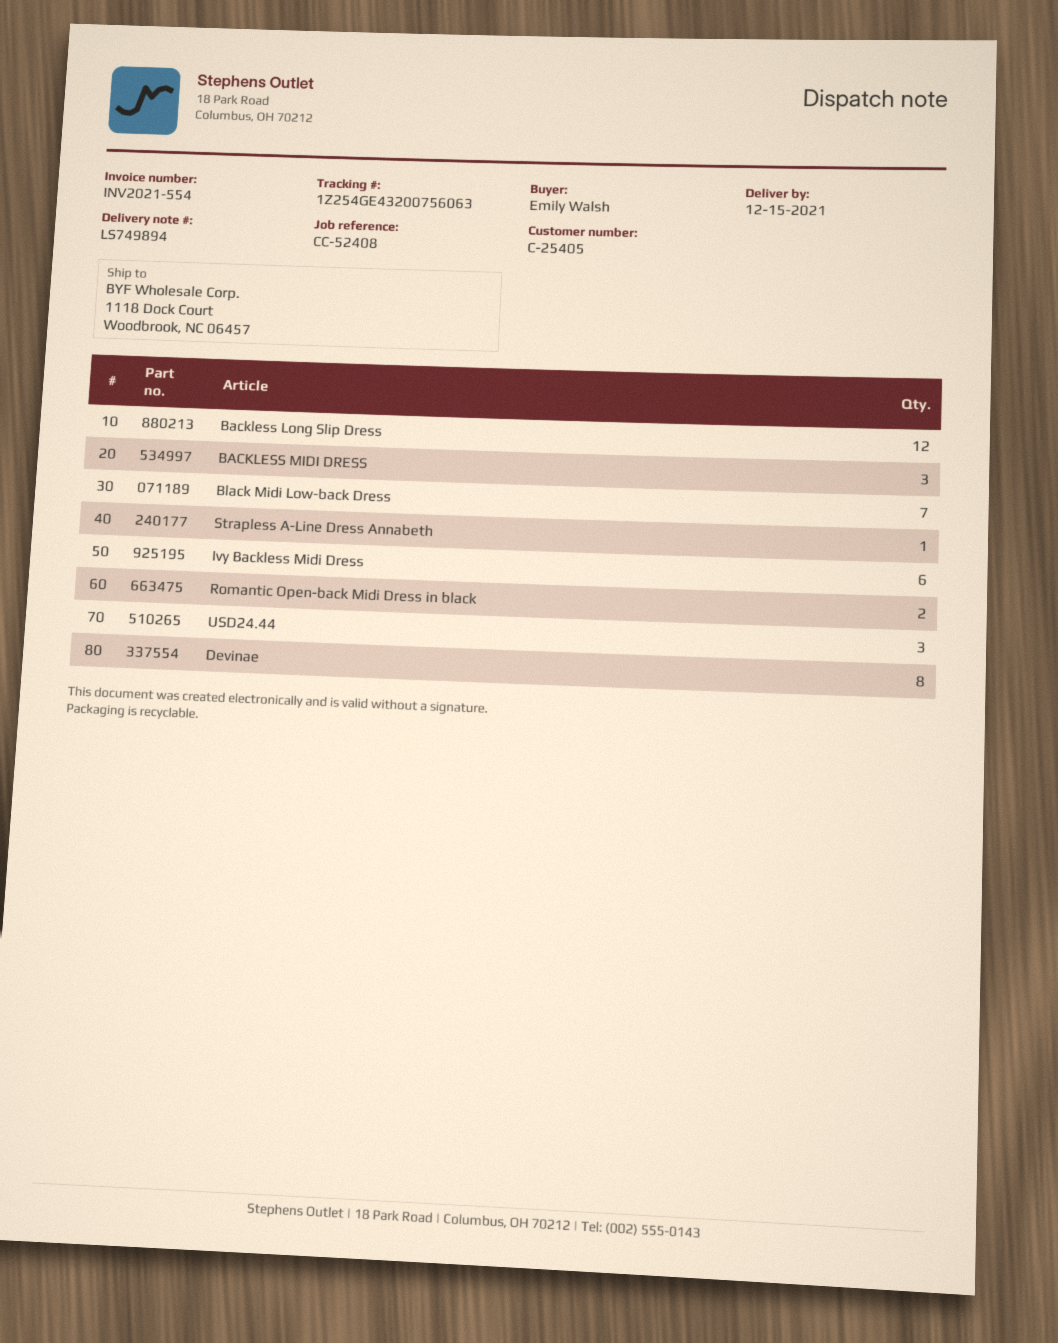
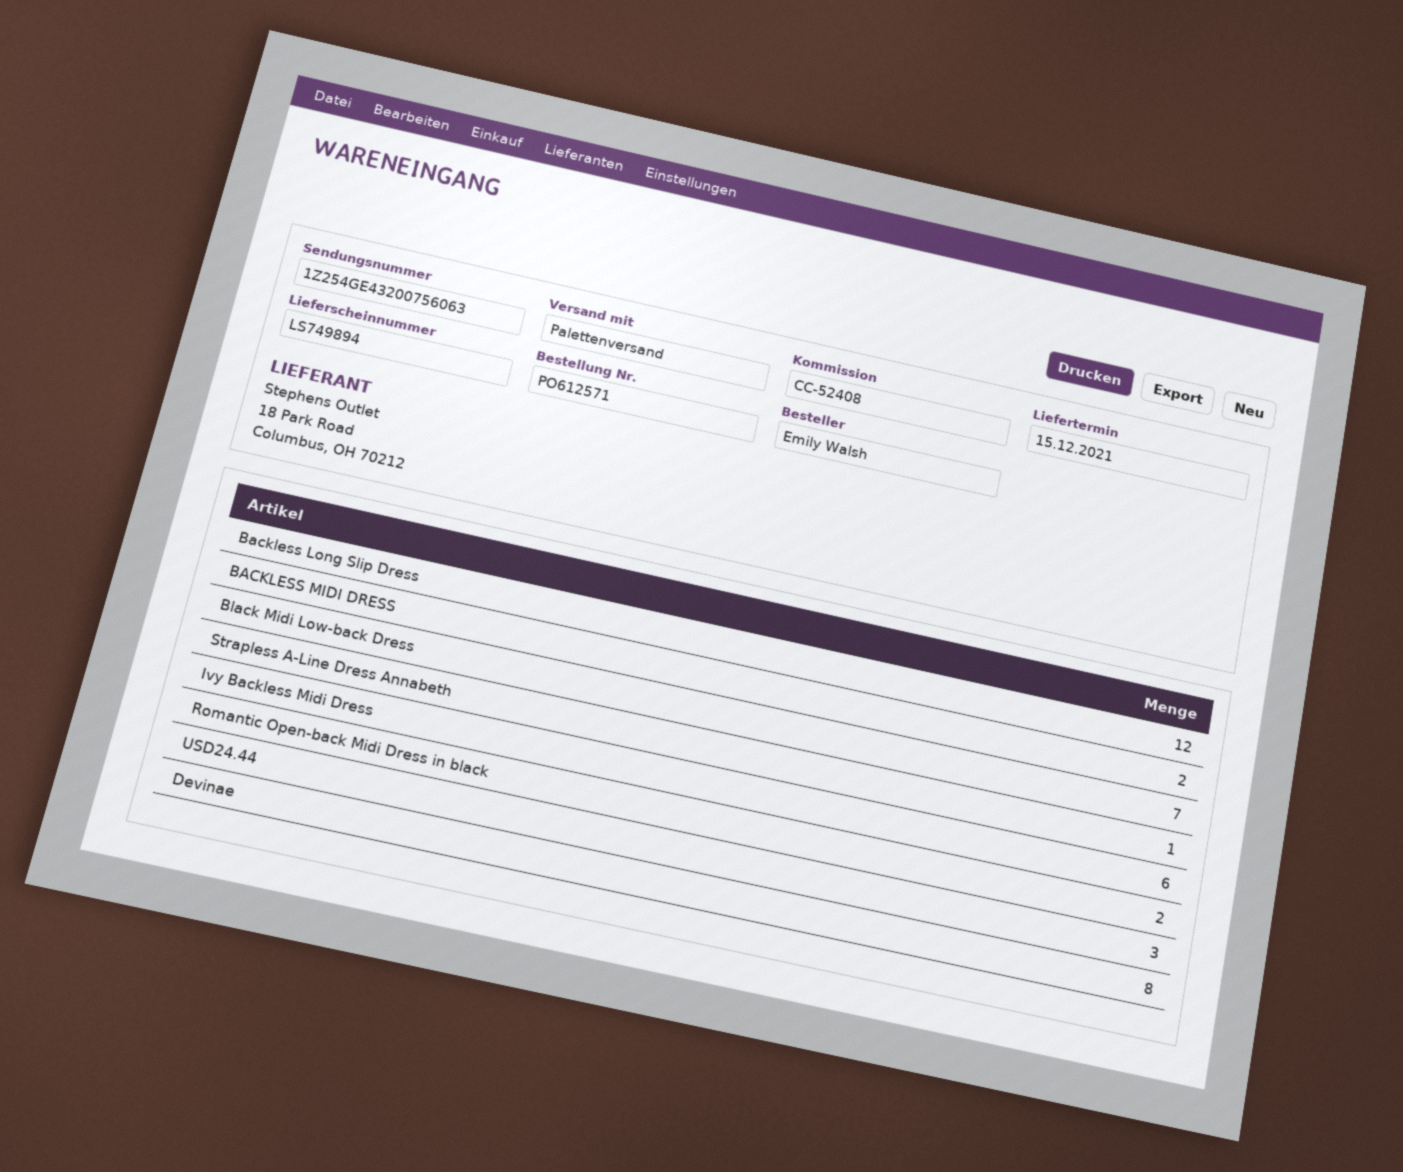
BACKLESS MIDI DRESS: 3 -> 2

